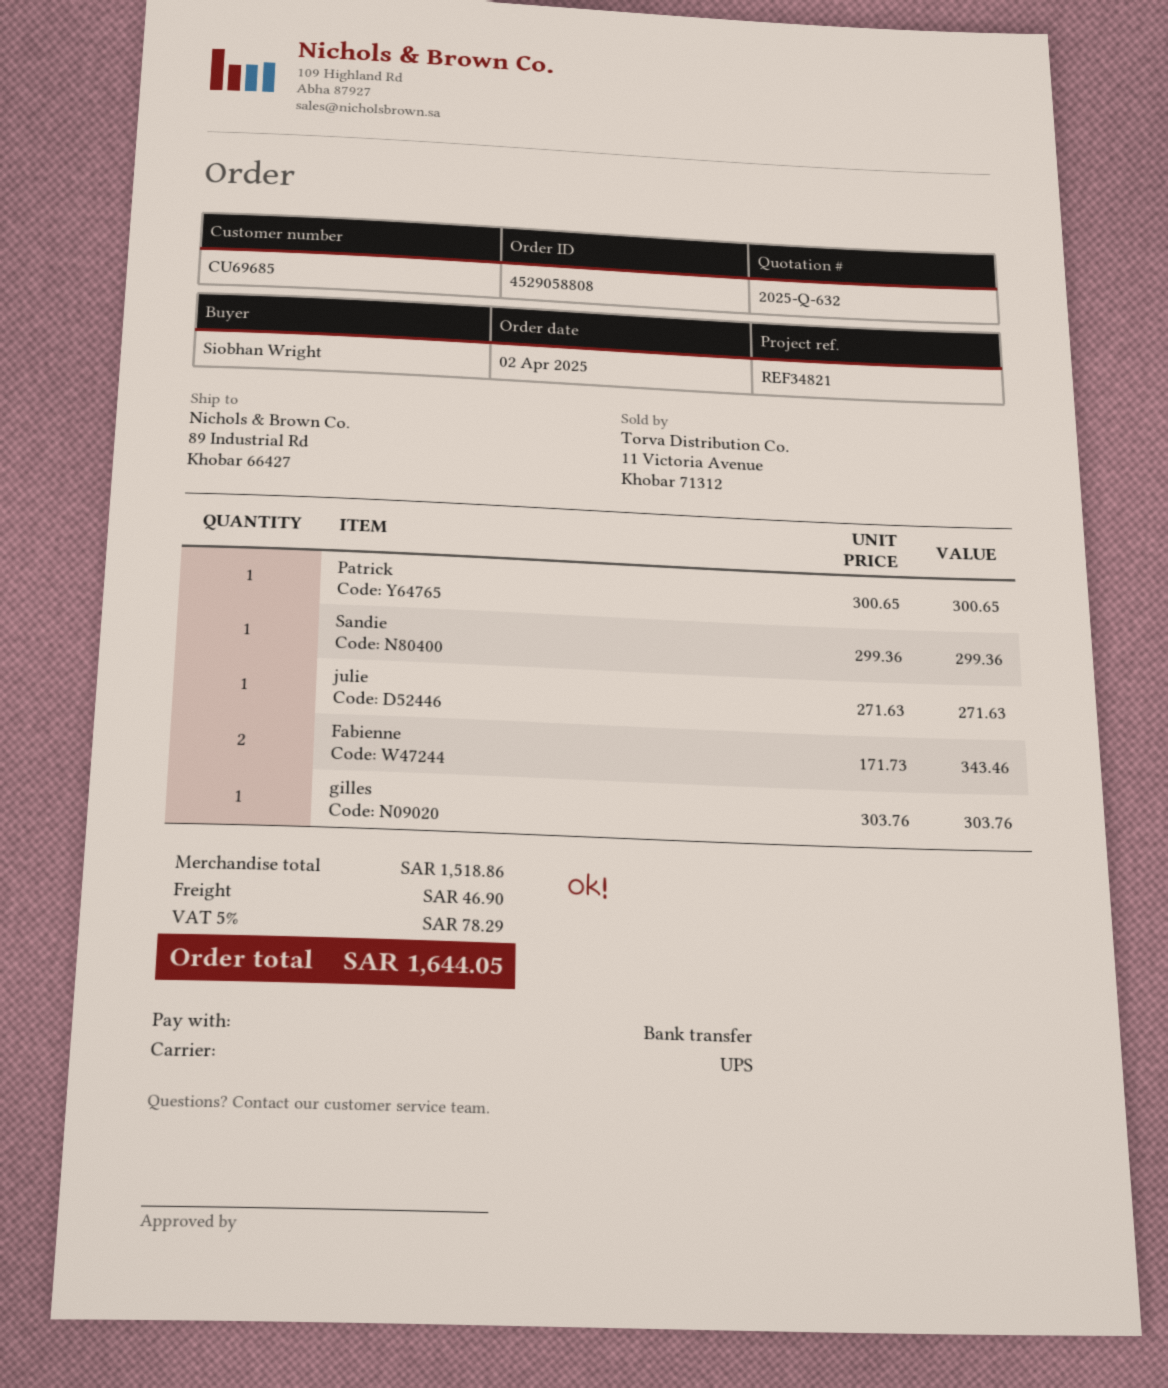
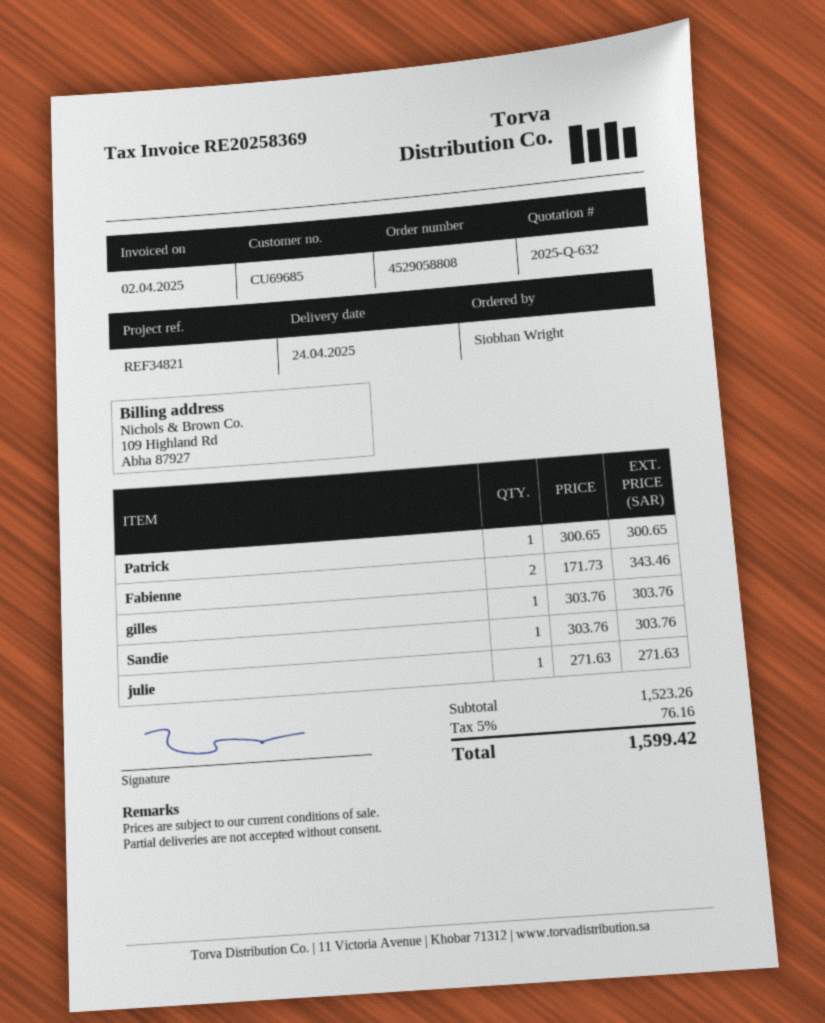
Sandie: 1 x 299.36 = 299.36 -> 1 x 303.76 = 303.76
subtotal: 1518.86 -> 1523.26
shipping: 46.90 -> none
tax: 5% = 78.29 -> 5% = 76.16
total: 1644.05 -> 1599.42

